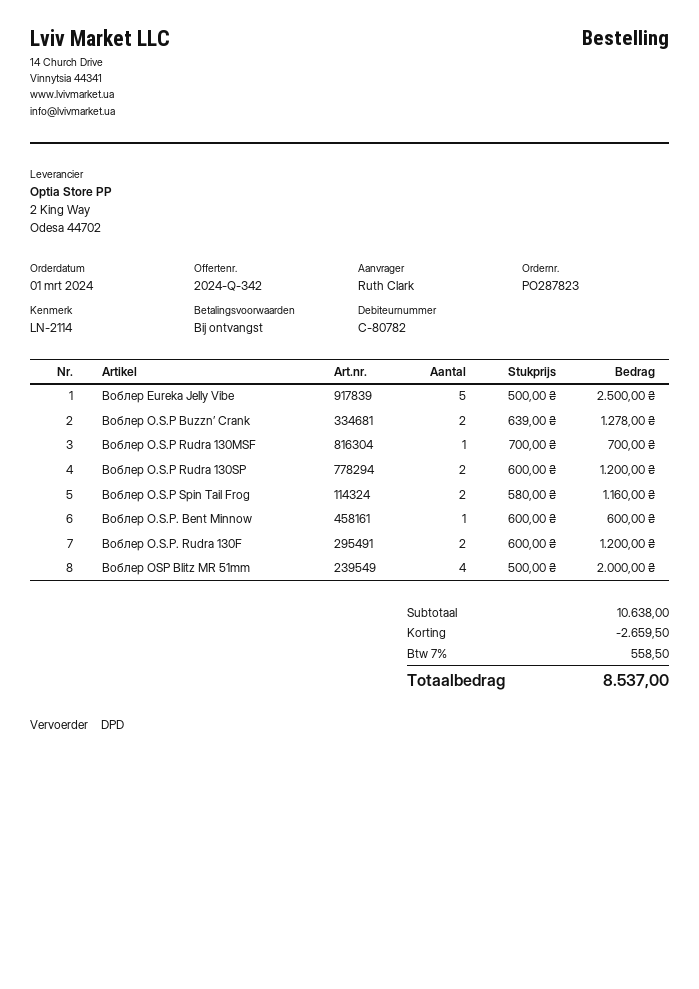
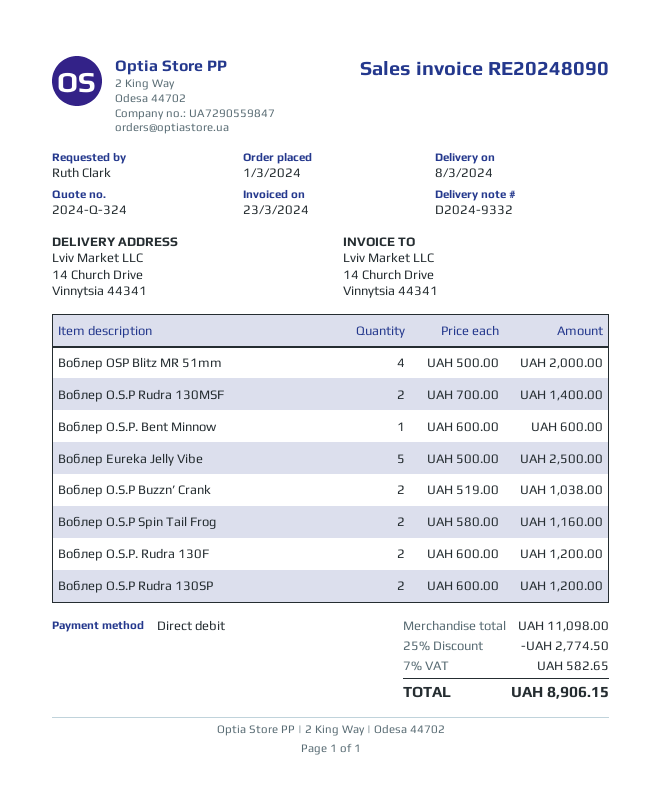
quote number: 2024-Q-342 -> 2024-Q-324
Воблер O.S.P Buzzn’ Crank: 2 x 639.00 = 1278.00 -> 2 x 519.00 = 1038.00
Воблер O.S.P Rudra 130MSF: 1 x 700.00 = 700.00 -> 2 x 700.00 = 1400.00
subtotal: 10638.00 -> 11098.00
discount: 2659.50 -> 2774.50
tax: 7% = 558.50 -> 7% = 582.65
total: 8537.00 -> 8906.15

